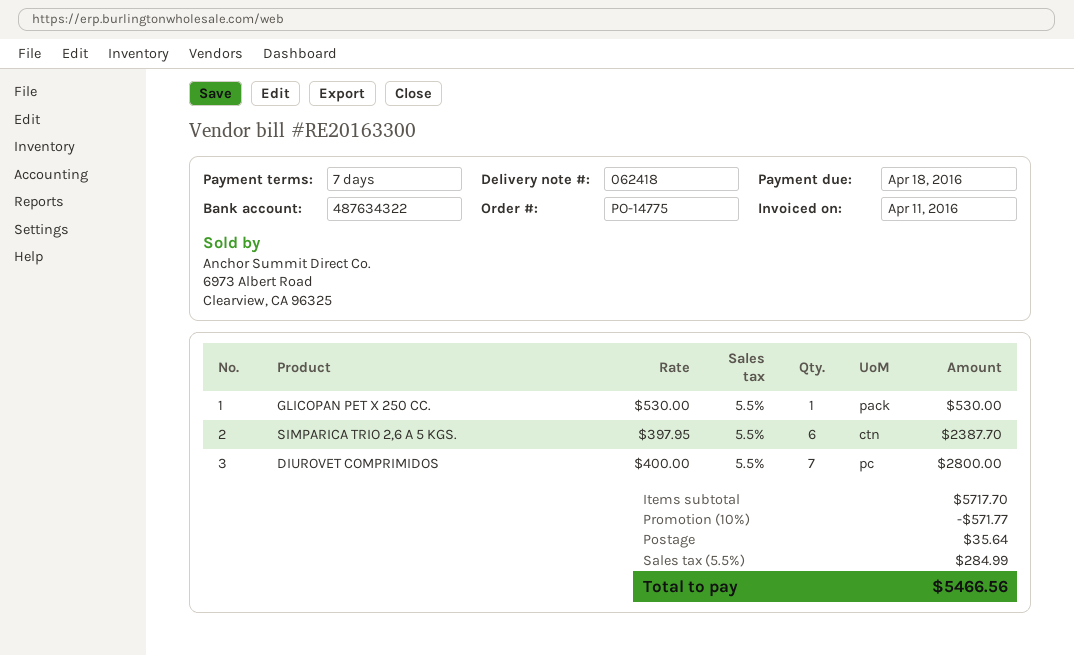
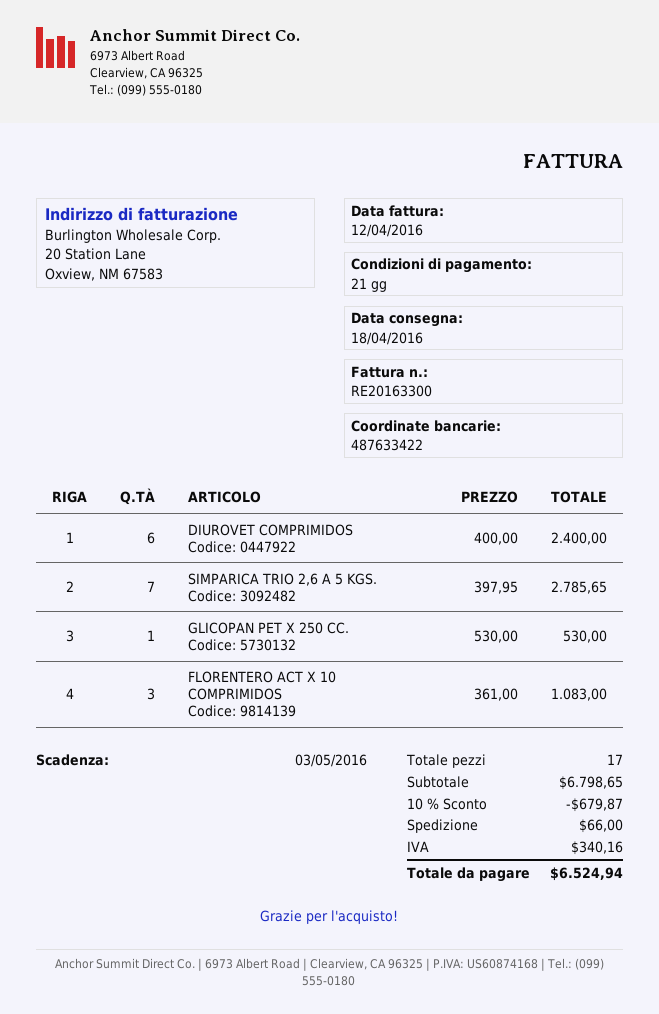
invoice date: 2016-04-11 -> 2016-04-12
payment terms: 7 days -> 21 days
due date: 2016-04-18 -> 2016-05-03
bank account: 487634322 -> 487633422
SIMPARICA TRIO 2,6 A 5 KGS.: 6 x 397.95 = 2387.70 -> 7 x 397.95 = 2785.65
DIUROVET COMPRIMIDOS: 7 x 400.00 = 2800.00 -> 6 x 400.00 = 2400.00
FLORENTERO ACT X 10 COMPRIMIDOS: none -> 3 x 361.00 = 1083.00
subtotal: 5717.70 -> 6798.65
discount: 10% = 571.77 -> 10% = 679.87
shipping: 35.64 -> 66.00
tax: 284.99 -> 340.16
total: 5466.56 -> 6524.94

